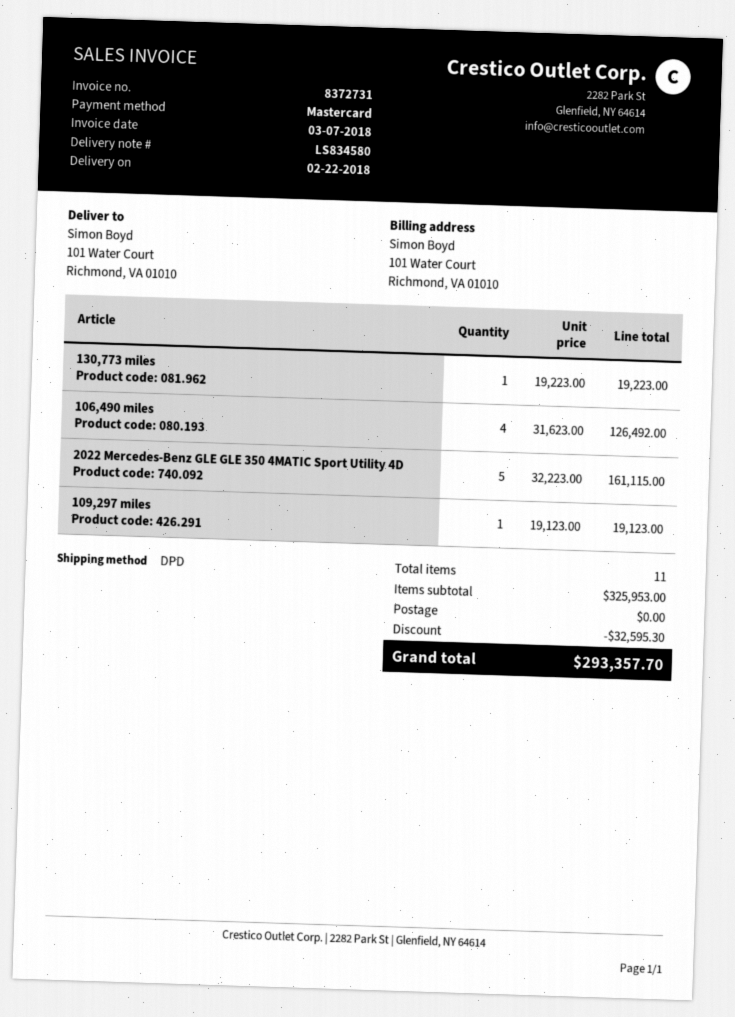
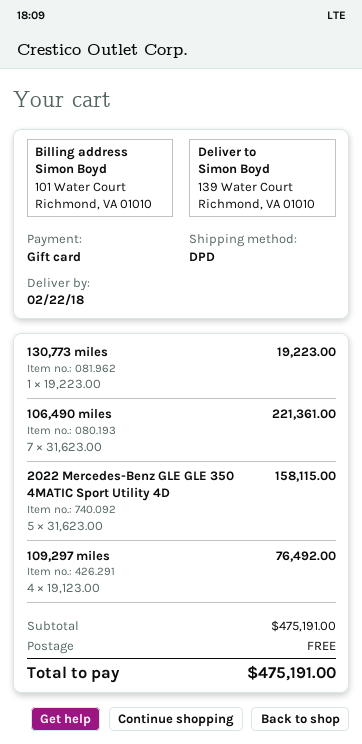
payment method: Mastercard -> gift card
ship to: 101 Water Court, Richmond, VA 01010 -> 139 Water Court, Richmond, VA 01010
106,490 miles: 4 x 31623.00 = 126492.00 -> 7 x 31623.00 = 221361.00
2022 Mercedes-Benz GLE GLE 350 4MATIC Sport Utility 4D: 5 x 32223.00 = 161115.00 -> 5 x 31623.00 = 158115.00
109,297 miles: 1 x 19123.00 = 19123.00 -> 4 x 19123.00 = 76492.00
subtotal: 325953.00 -> 475191.00
discount: 32595.30 -> none
total: 293357.70 -> 475191.00

